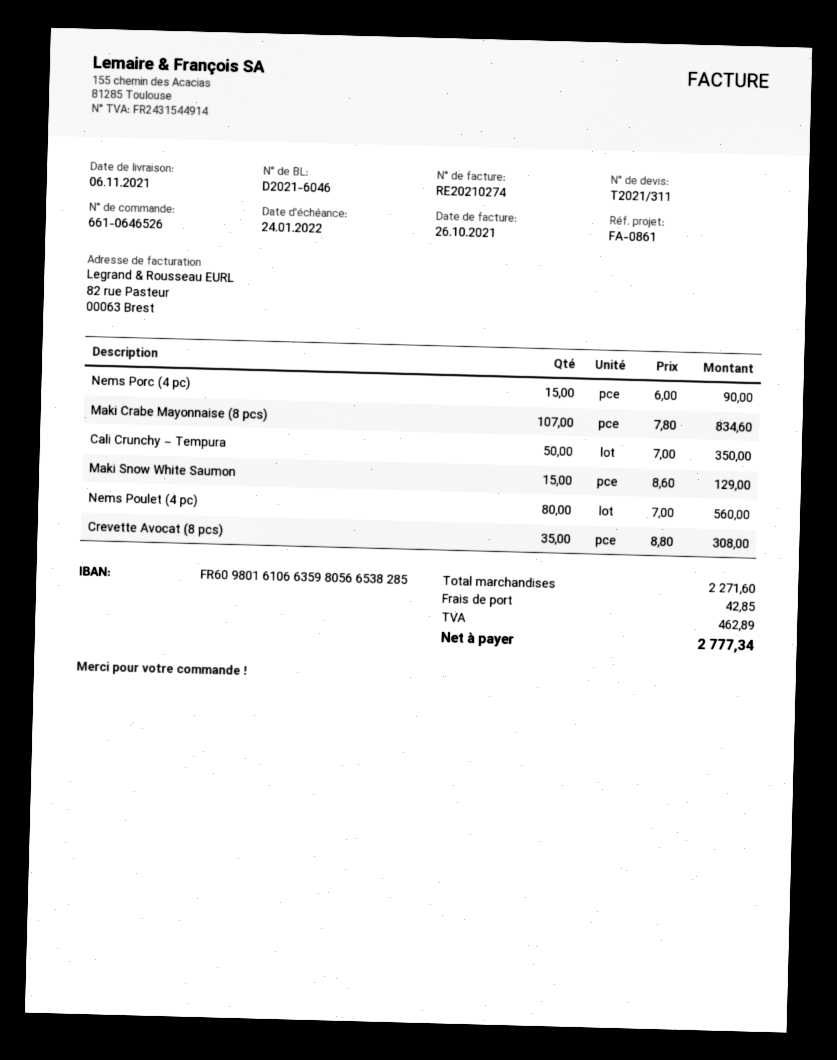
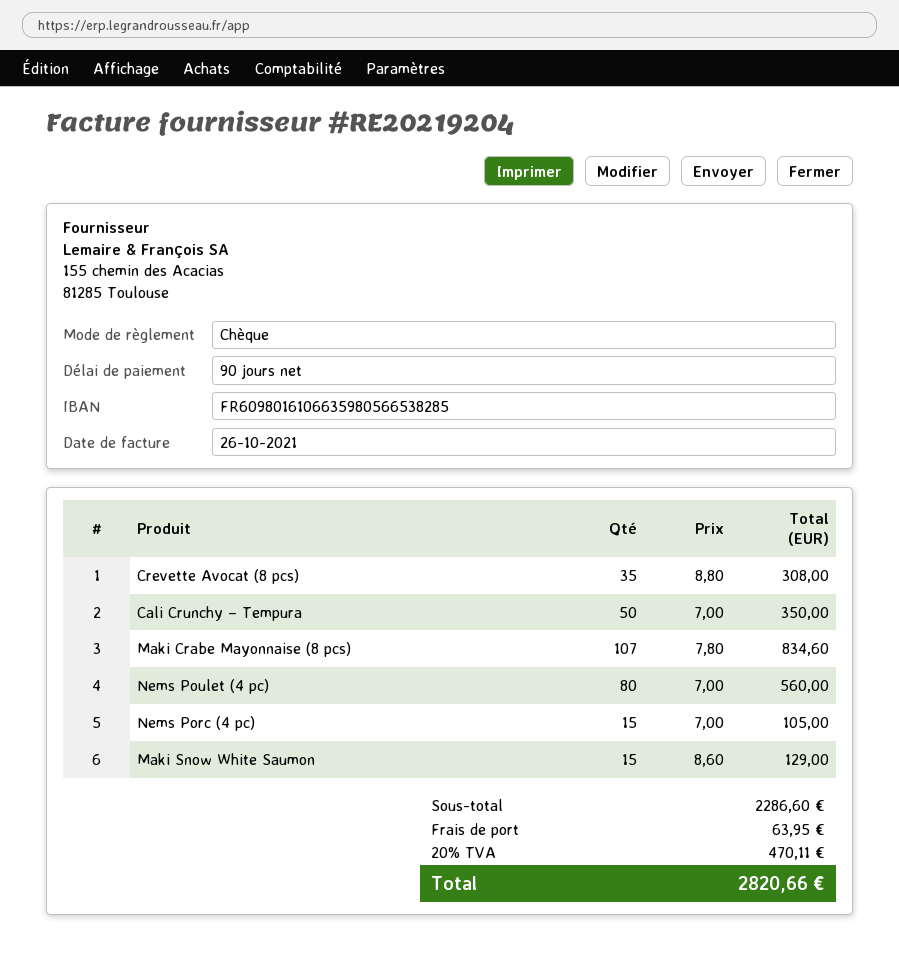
invoice number: RE20210274 -> RE20219204
Nems Porc (4 pc): 15 x 6.00 = 90.00 -> 15 x 7.00 = 105.00
subtotal: 2271.60 -> 2286.60
shipping: 42.85 -> 63.95
tax: 462.89 -> 470.11
total: 2777.34 -> 2820.66

